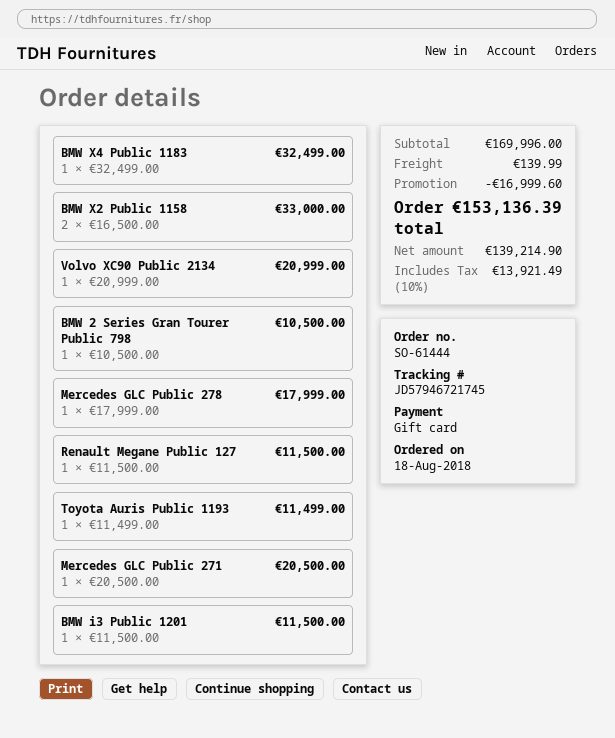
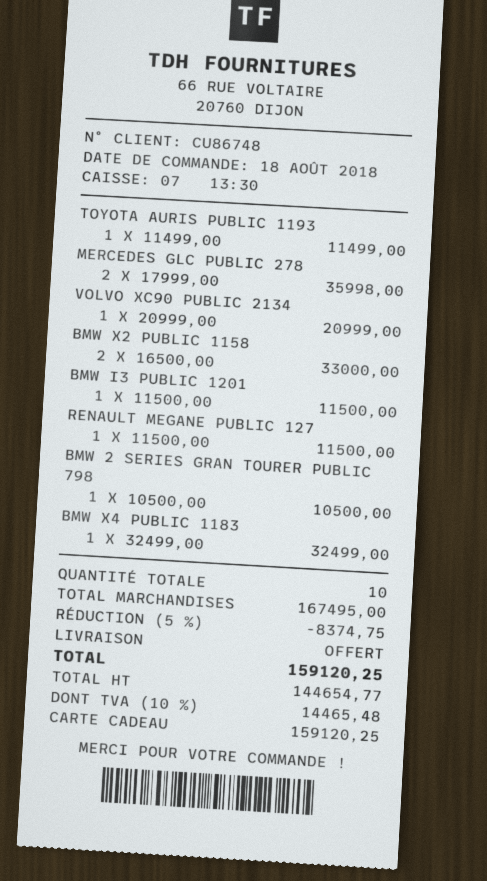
Mercedes GLC Public 278: 1 x 17999.00 = 17999.00 -> 2 x 17999.00 = 35998.00
Mercedes GLC Public 271: 1 x 20500.00 = 20500.00 -> none
subtotal: 169996.00 -> 167495.00
discount: 16999.60 -> 8374.75
shipping: 139.99 -> 0.00
net: 139214.90 -> 144654.77
tax: 10% = 13921.49 -> 10% = 14465.48
total: 153136.39 -> 159120.25

